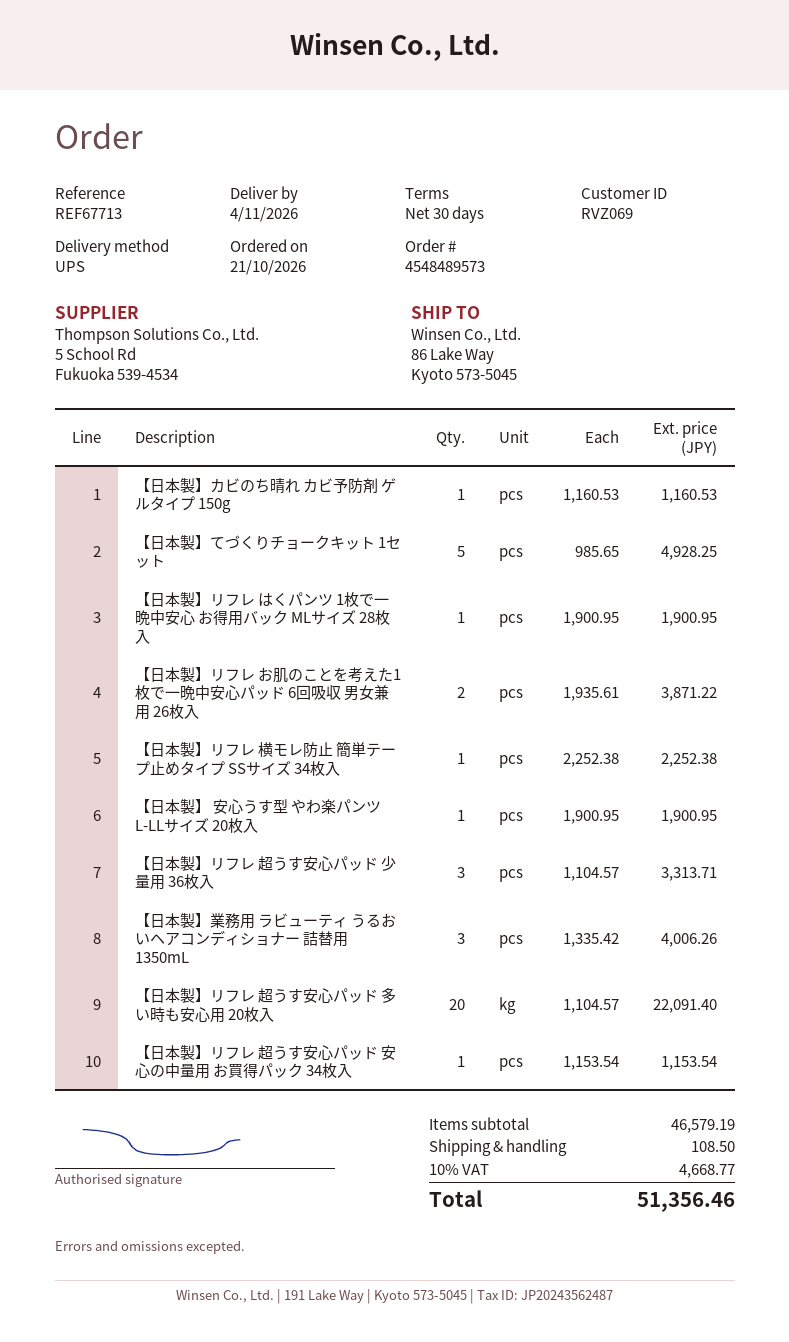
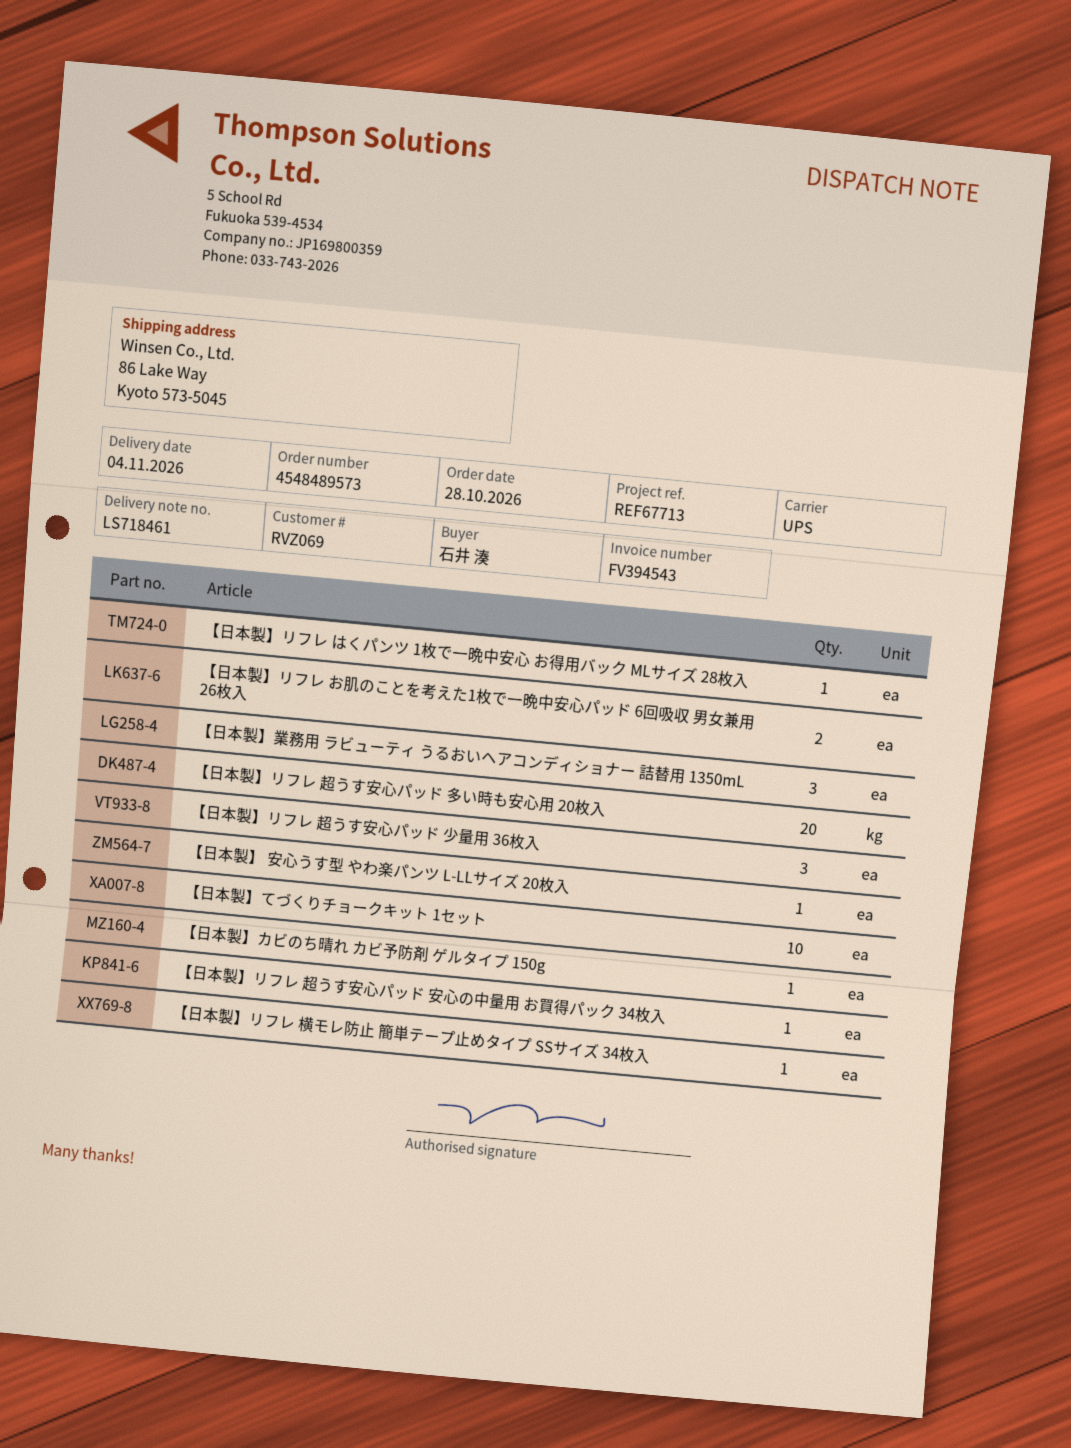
order date: 2026-10-21 -> 2026-10-28
【日本製】てづくりチョークキット 1セット: 5 -> 10

